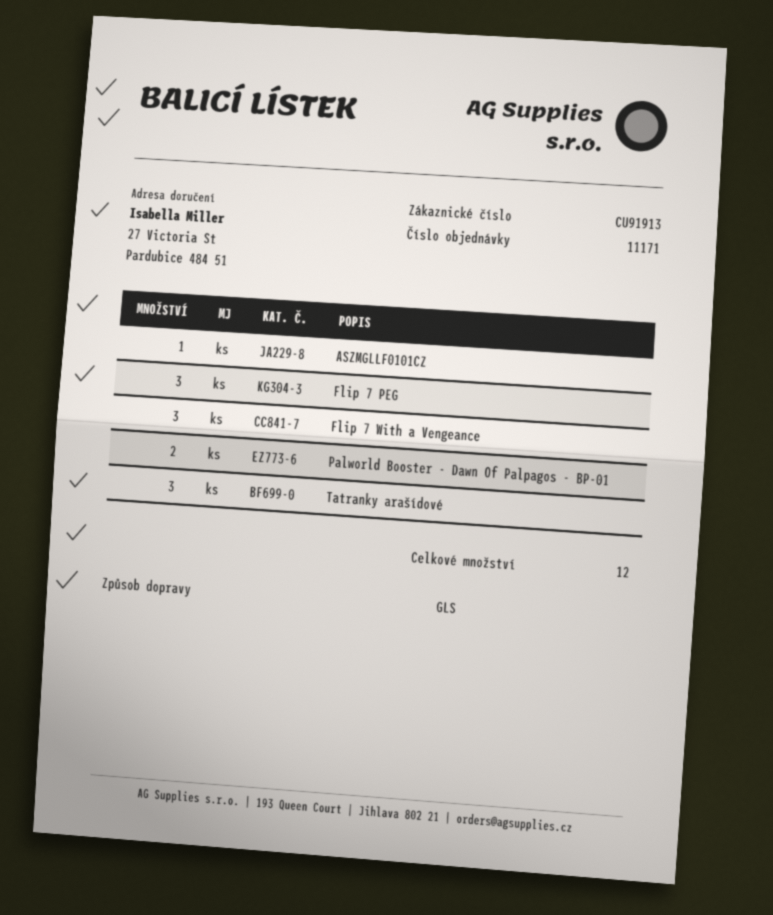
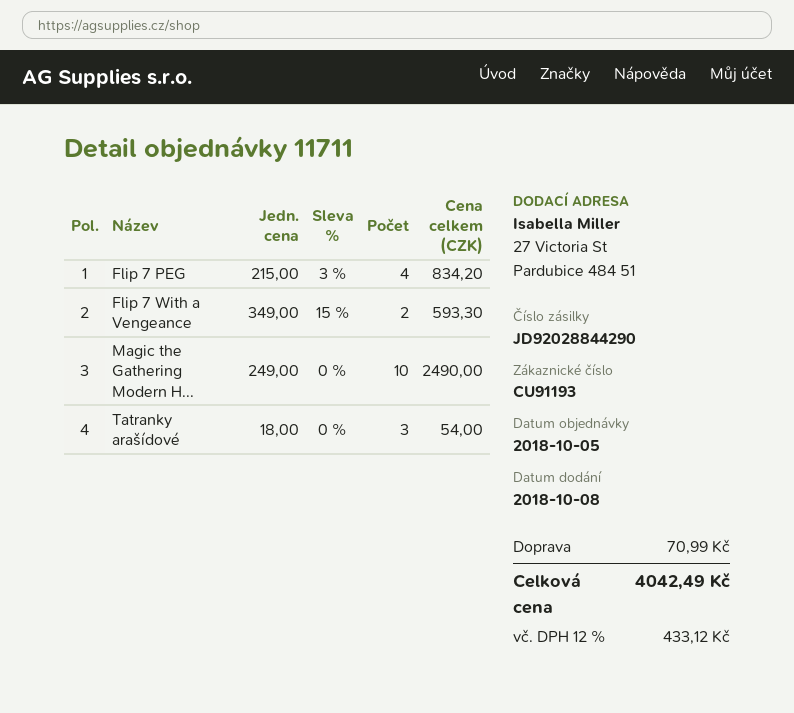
order number: 11171 -> 11711
customer number: CU91913 -> CU91193
ASZMGLLF0101CZ: 1 -> none
Flip 7 PEG: 3 -> 4
Flip 7 With a Vengeance: 3 -> 2
Palworld Booster - Dawn Of Palpagos - BP-01: 2 -> none
Magic the Gathering Modern H...: none -> 10

